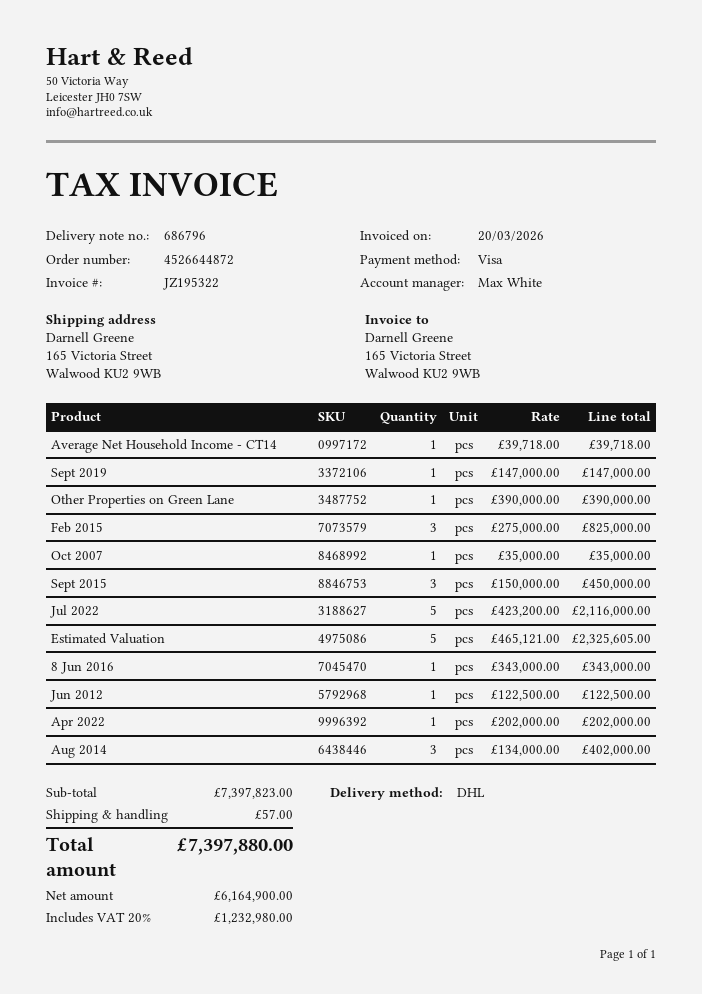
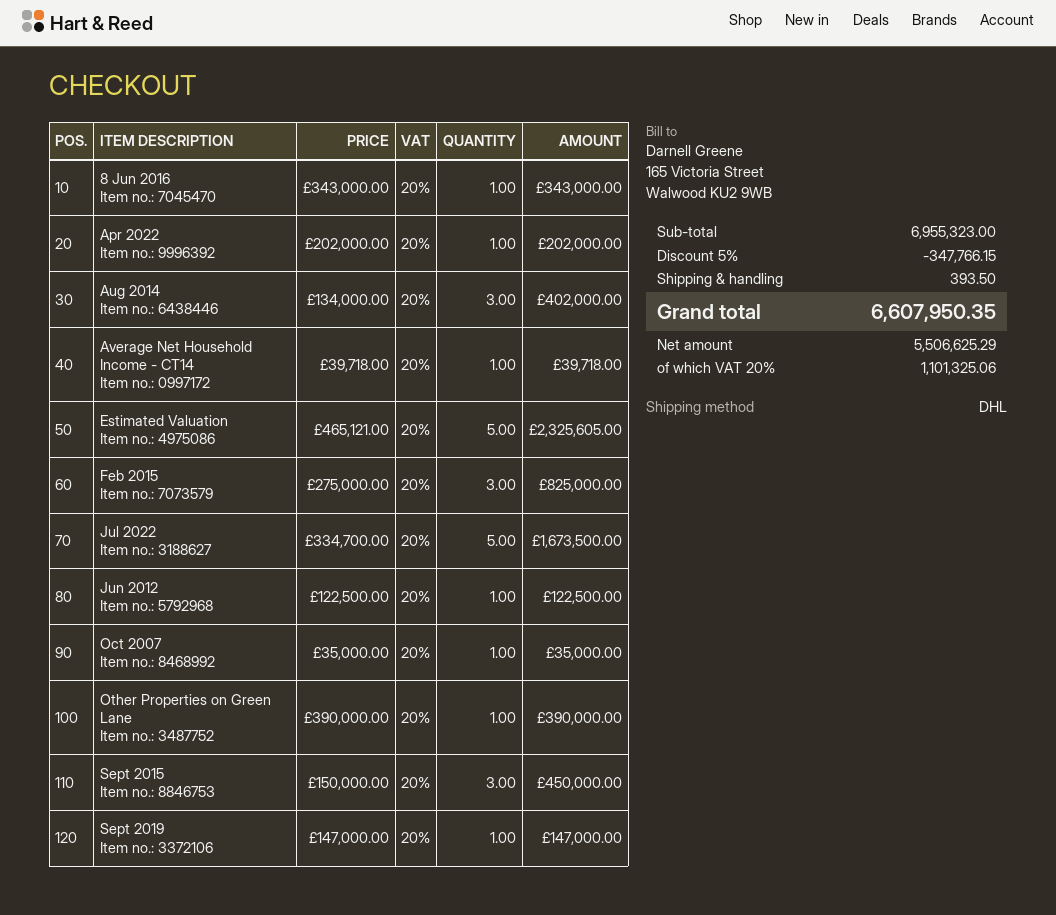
Jul 2022: 5 x 423200.00 = 2116000.00 -> 5 x 334700.00 = 1673500.00
subtotal: 7397823.00 -> 6955323.00
discount: none -> 5% = 347766.15
shipping: 57.00 -> 393.50
net: 6164900.00 -> 5506625.29
tax: 20% = 1232980.00 -> 20% = 1101325.06
total: 7397880.00 -> 6607950.35

